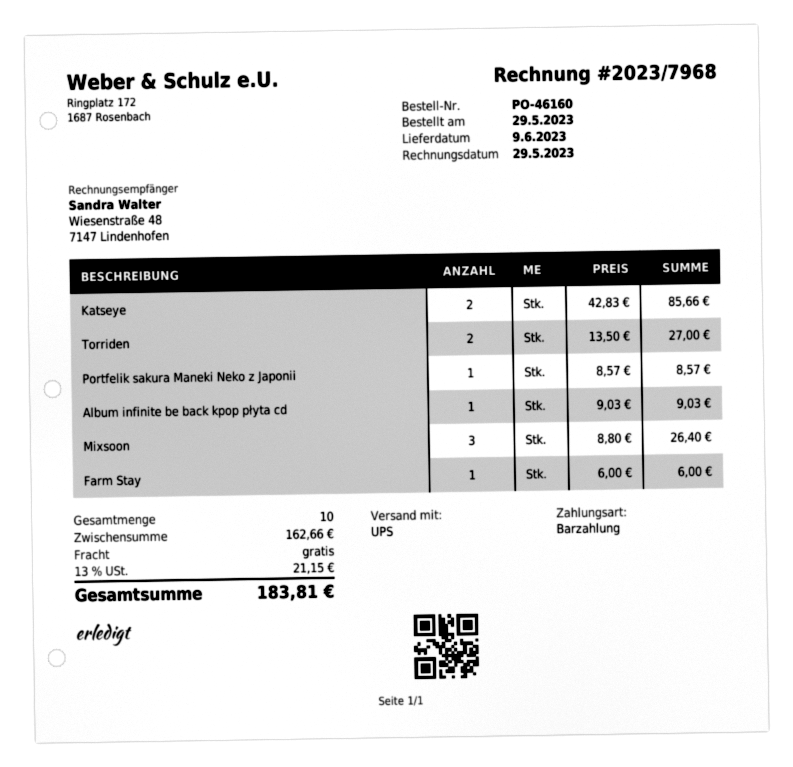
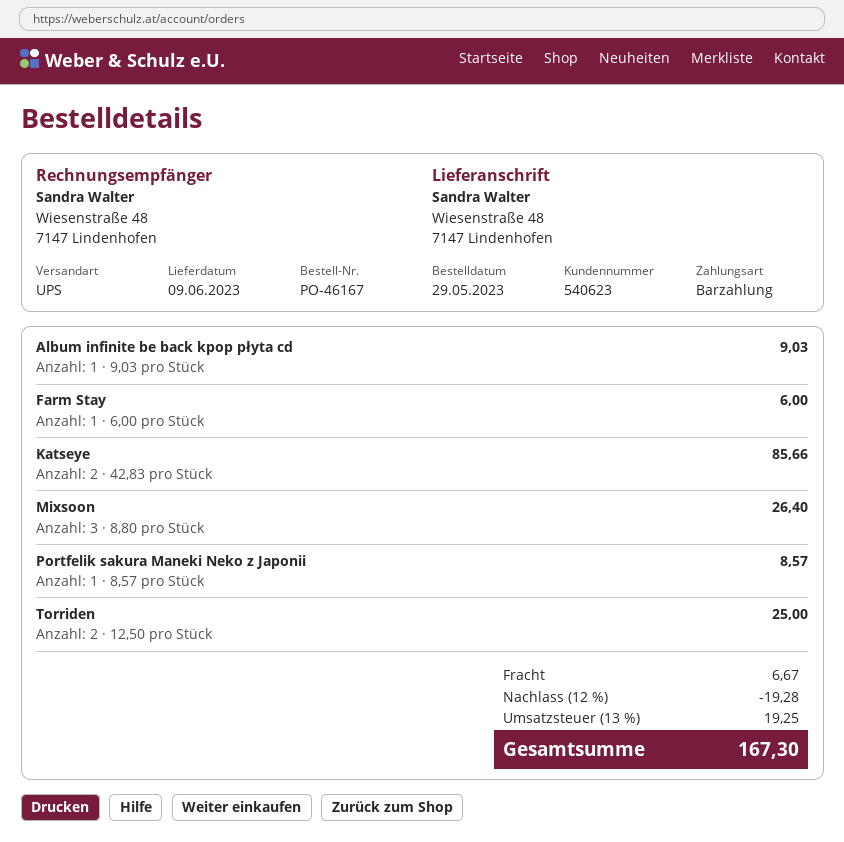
order number: PO-46160 -> PO-46167
Torriden: 2 x 13.50 = 27.00 -> 2 x 12.50 = 25.00
discount: none -> 12% = 19.28
shipping: 0.00 -> 6.67
tax: 13% = 21.15 -> 13% = 19.25
total: 183.81 -> 167.30

